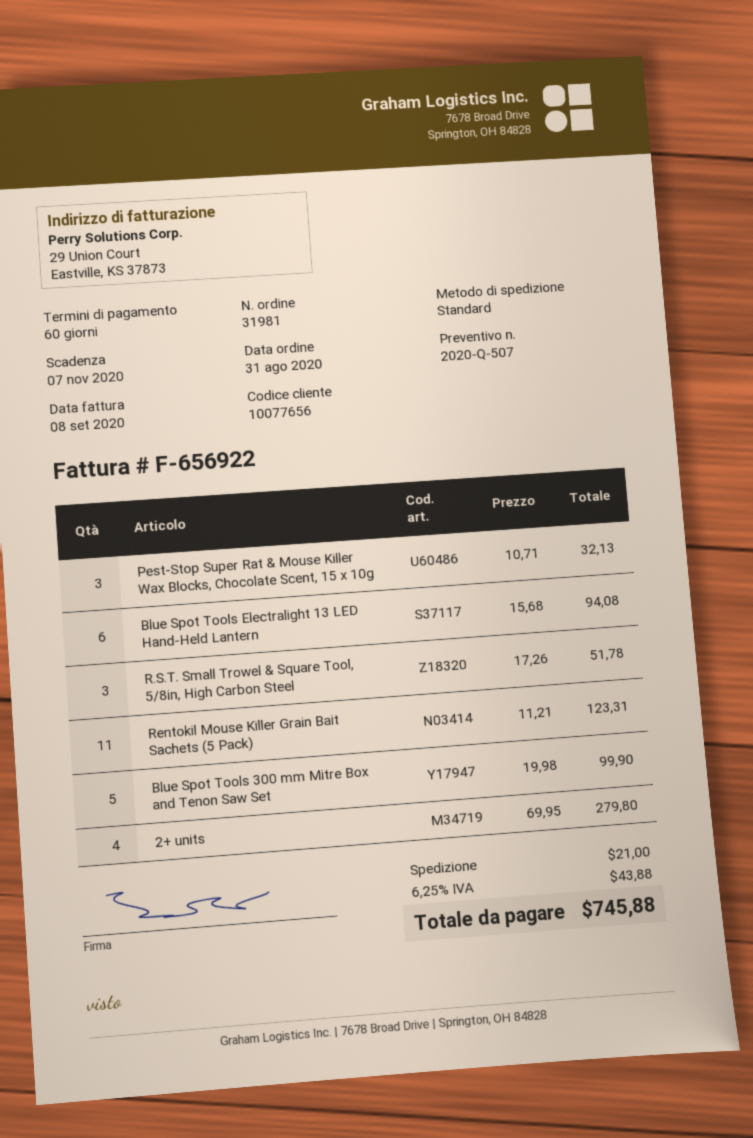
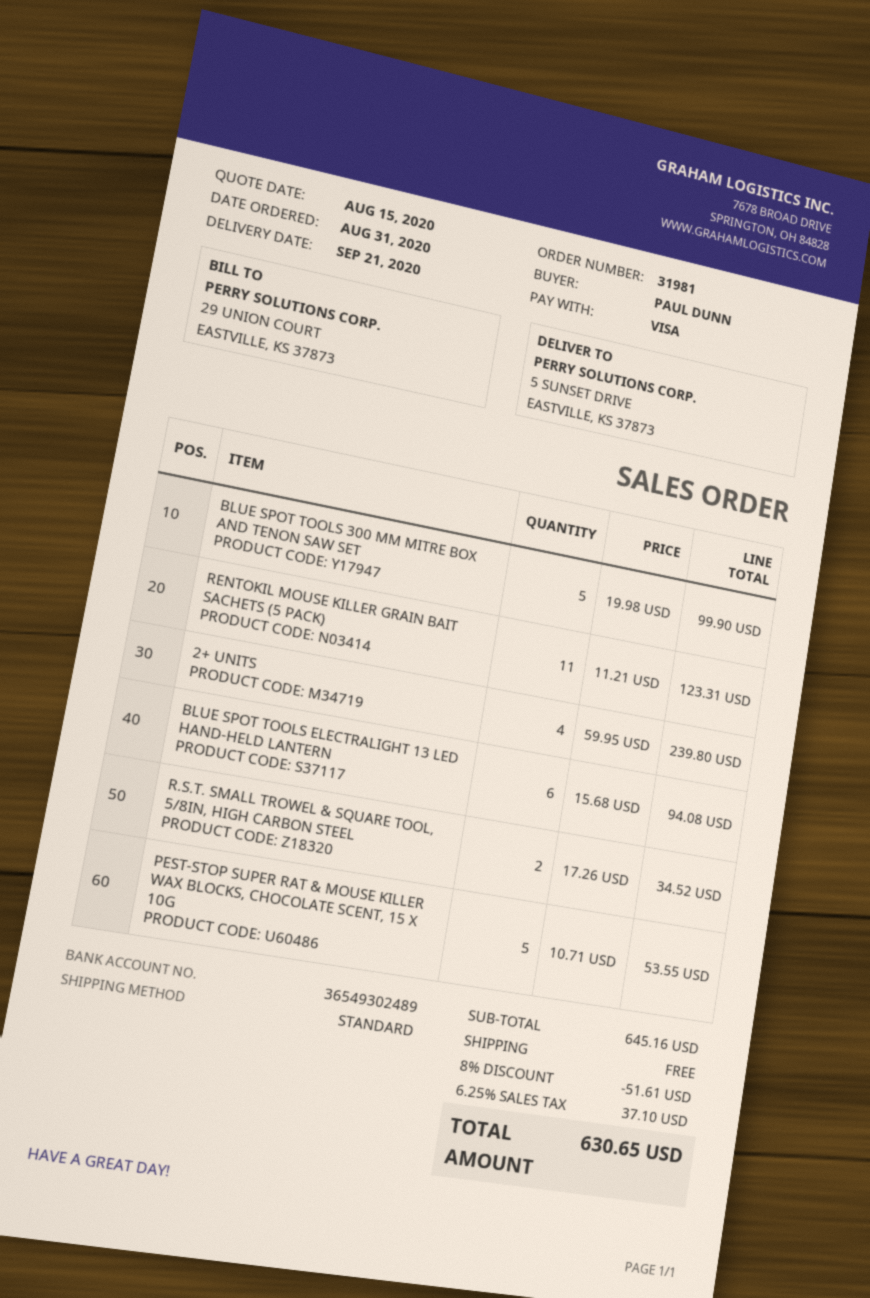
Pest-Stop Super Rat & Mouse Killer Wax Blocks, Chocolate Scent, 15 x 10g: 3 x 10.71 = 32.13 -> 5 x 10.71 = 53.55
R.S.T. Small Trowel & Square Tool, 5/8in, High Carbon Steel: 3 x 17.26 = 51.78 -> 2 x 17.26 = 34.52
2+ units: 4 x 69.95 = 279.80 -> 4 x 59.95 = 239.80
discount: none -> 8% = 51.61
shipping: 21.00 -> 0.00
tax: 6.25% = 43.88 -> 6.25% = 37.10
total: 745.88 -> 630.65

